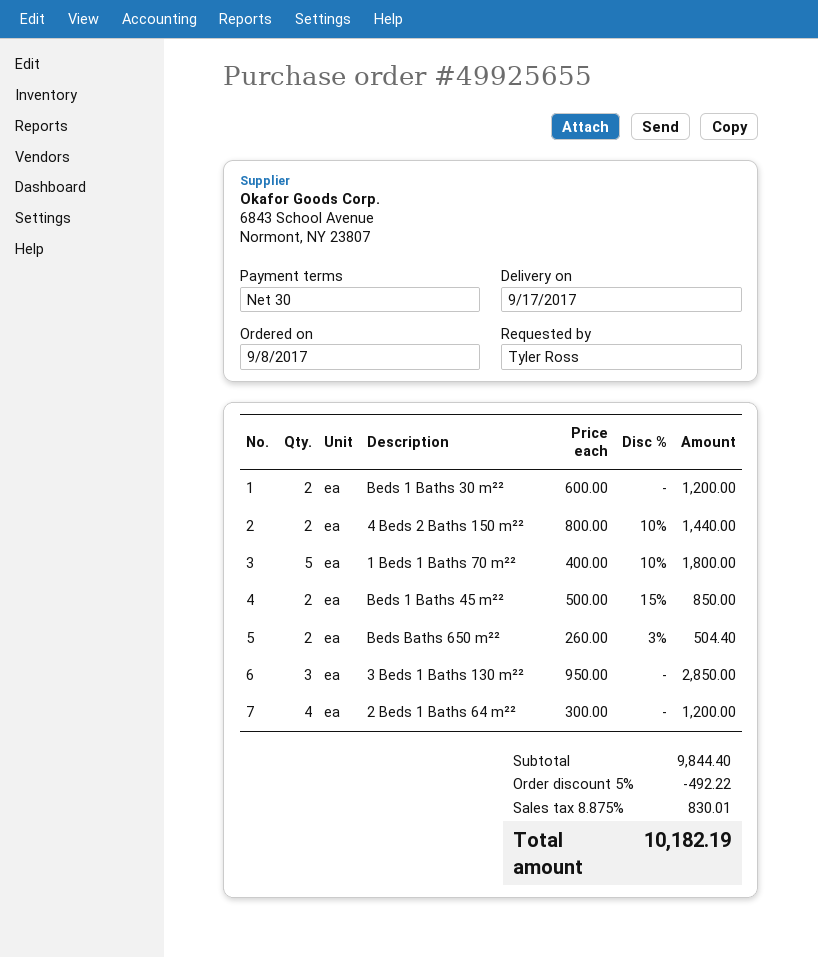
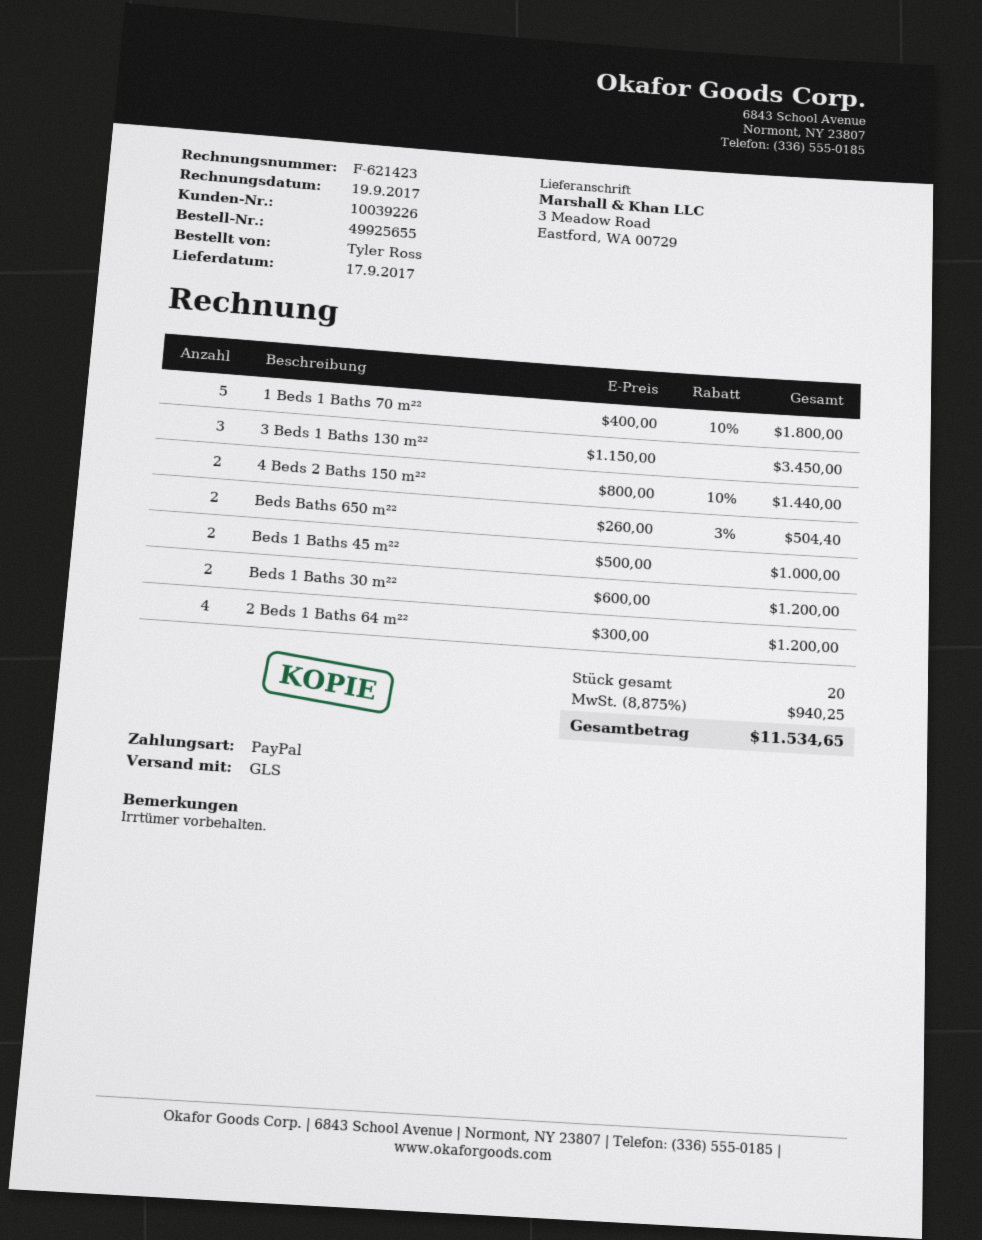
Beds 1 Baths 45 m²²: 2 x 500.00 - 15% = 850.00 -> 2 x 500.00 = 1000.00
3 Beds 1 Baths 130 m²²: 3 x 950.00 = 2850.00 -> 3 x 1150.00 = 3450.00
discount: 5% = 492.22 -> none
tax: 8.875% = 830.01 -> 8.875% = 940.25
total: 10182.19 -> 11534.65

